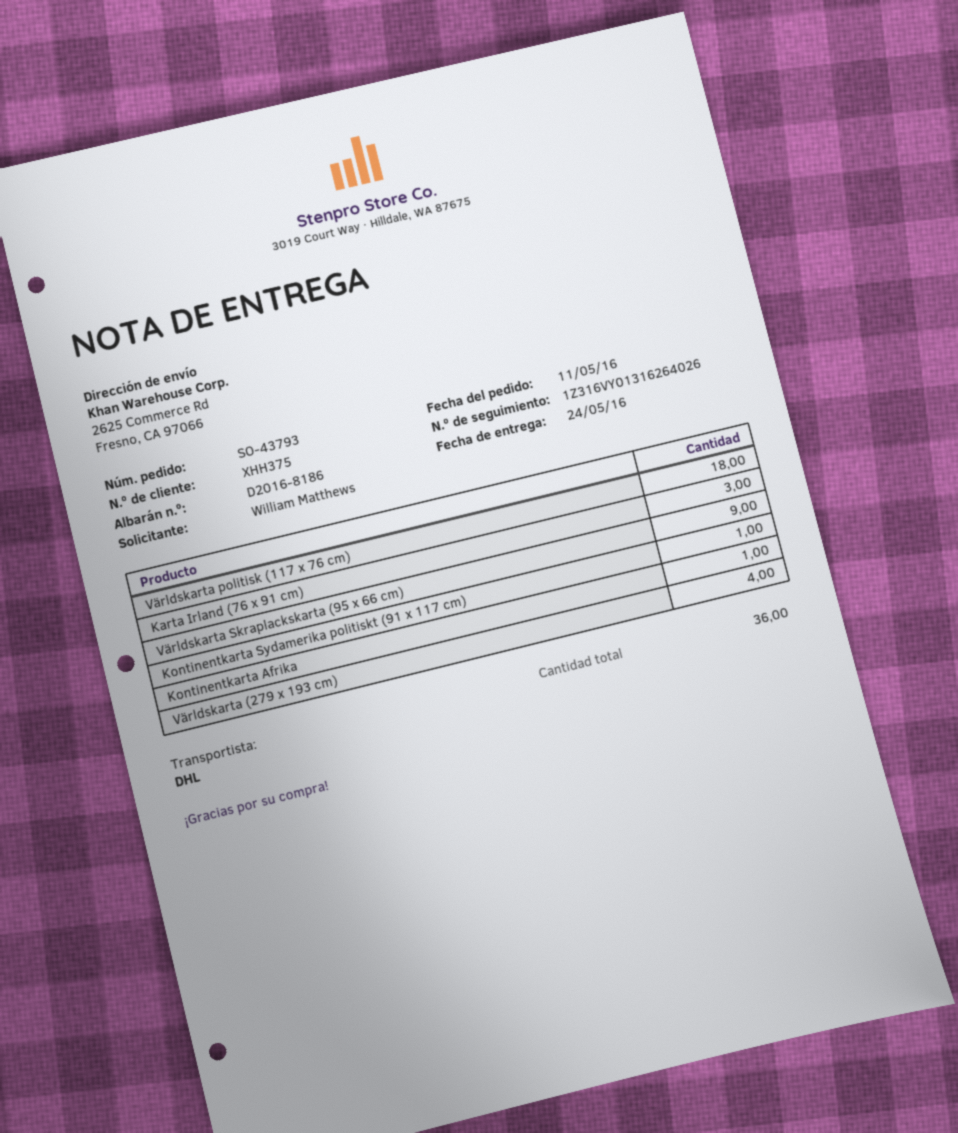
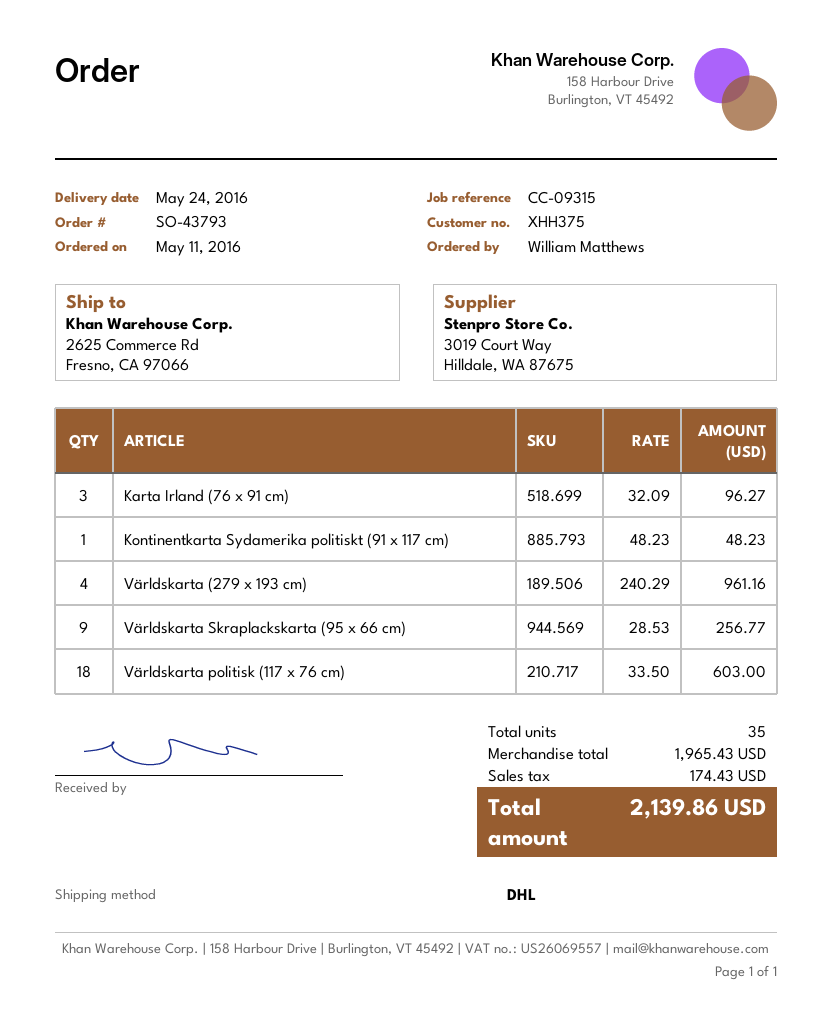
Kontinentkarta Afrika: 1 -> none
total quantity: 36 -> 35

